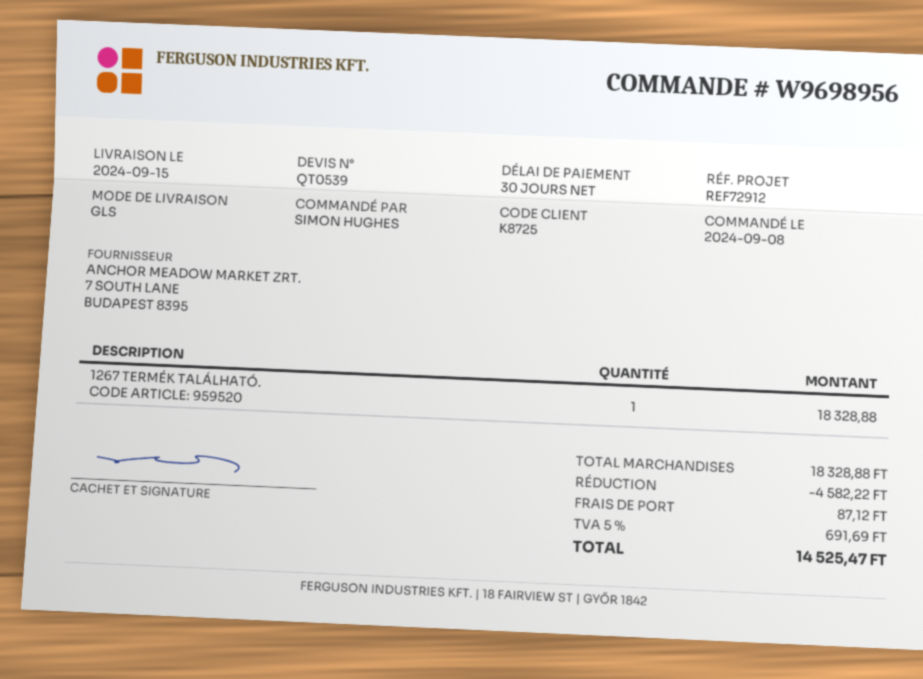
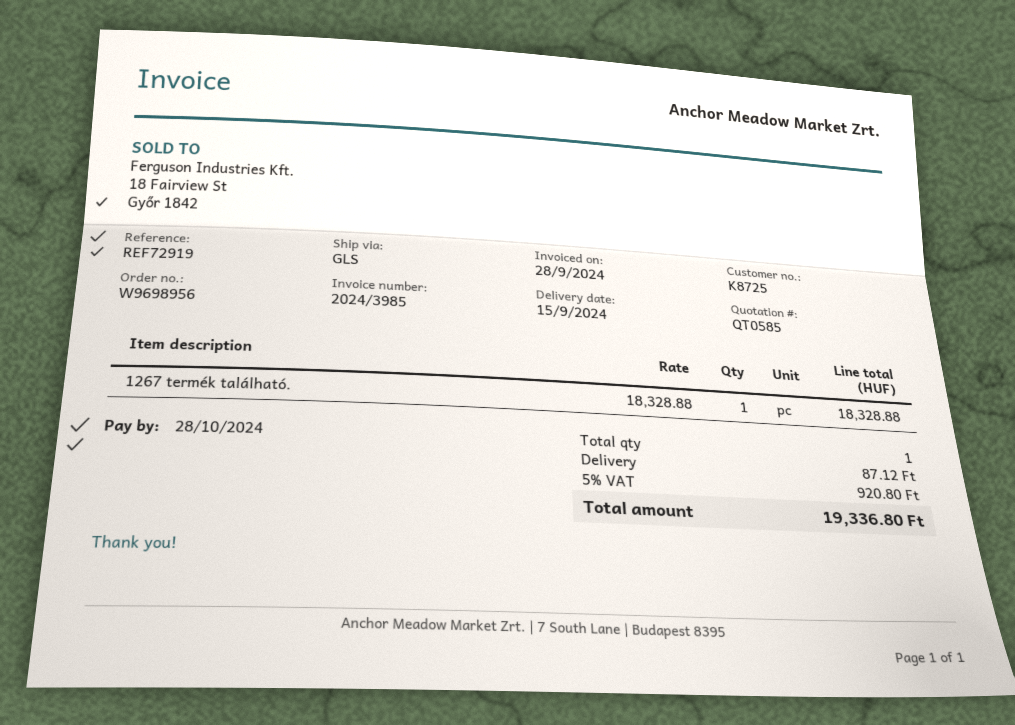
quote number: QT0539 -> QT0585
reference: REF72912 -> REF72919
discount: 4582.22 -> none
tax: 5% = 691.69 -> 5% = 920.80
total: 14525.47 -> 19336.80

